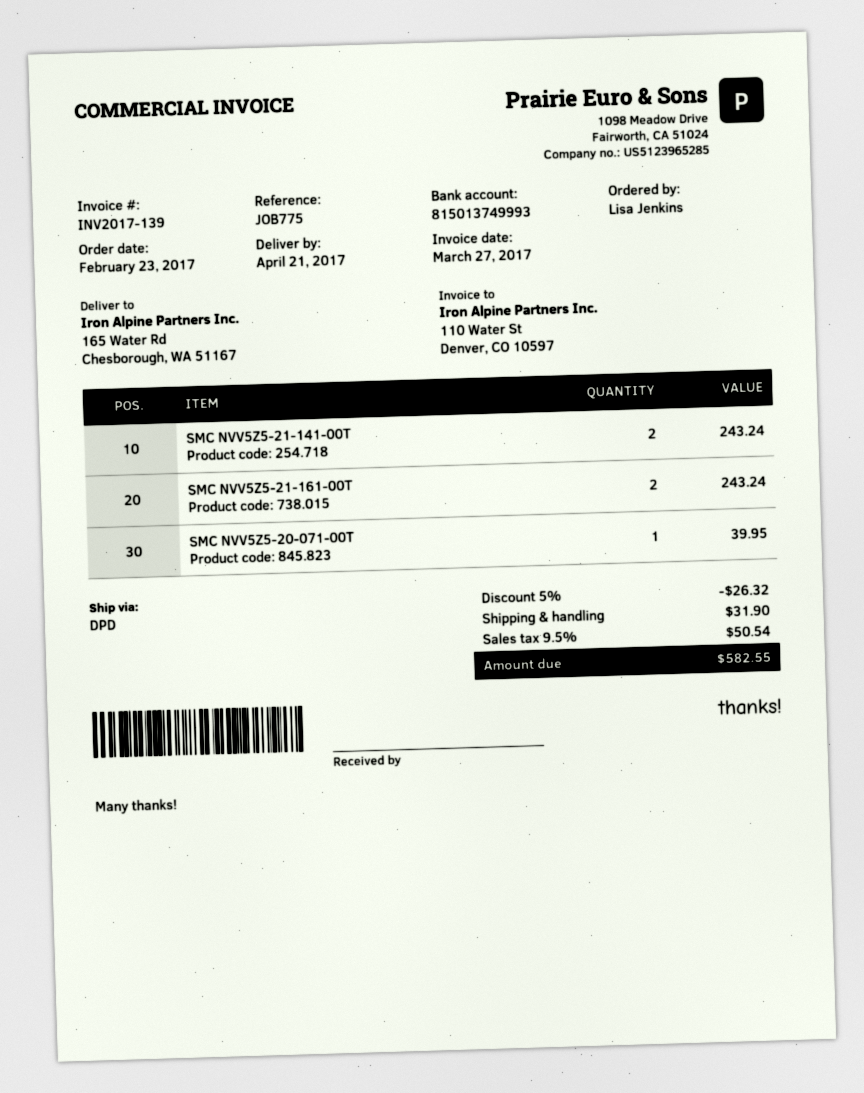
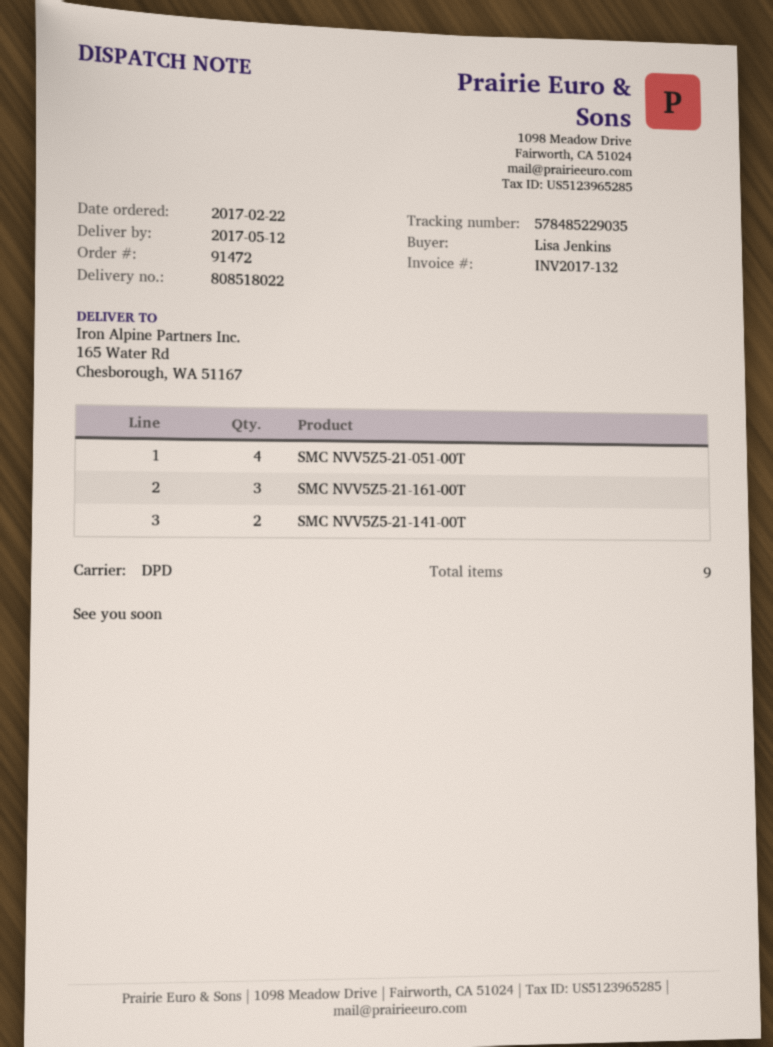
order date: 2017-02-23 -> 2017-02-22
delivery date: 2017-04-21 -> 2017-05-12
invoice number: INV2017-139 -> INV2017-132
SMC NVV5Z5-21-161-00T: 2 -> 3
SMC NVV5Z5-20-071-00T: 1 -> none
SMC NVV5Z5-21-051-00T: none -> 4

